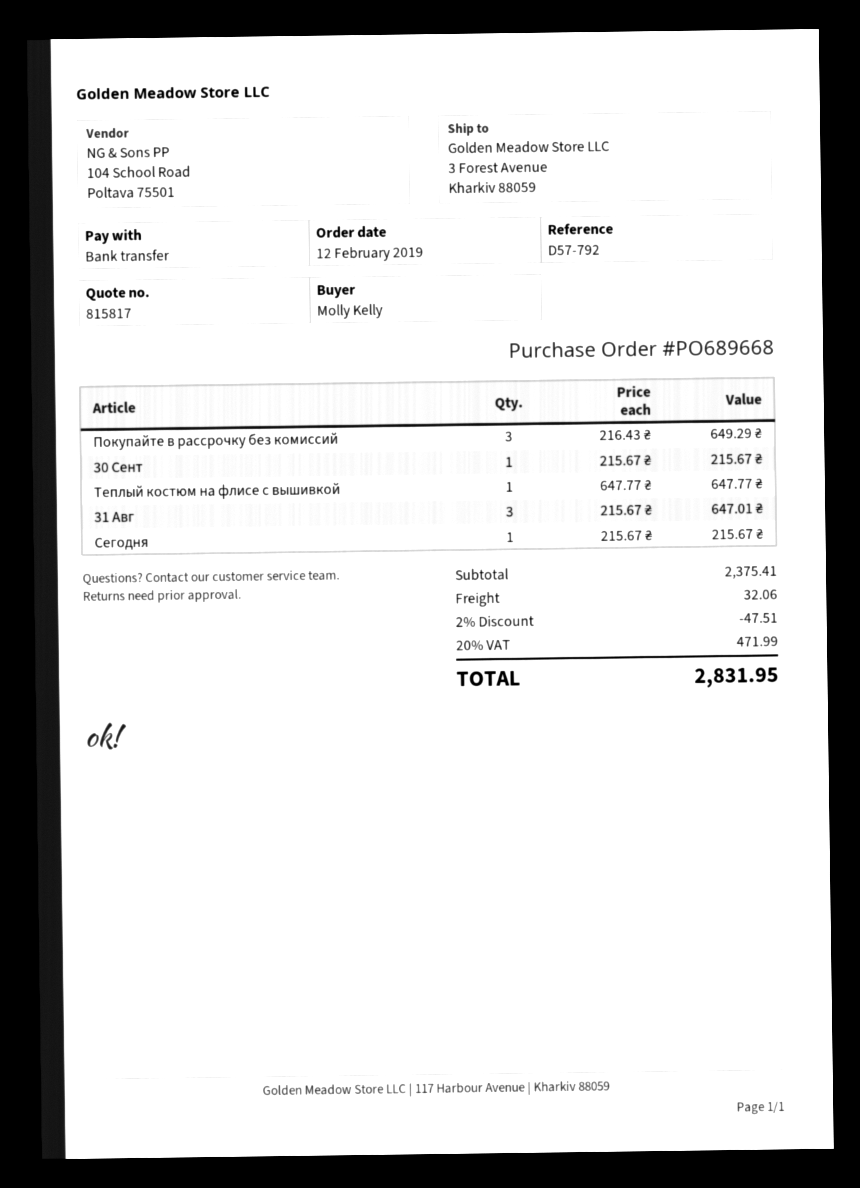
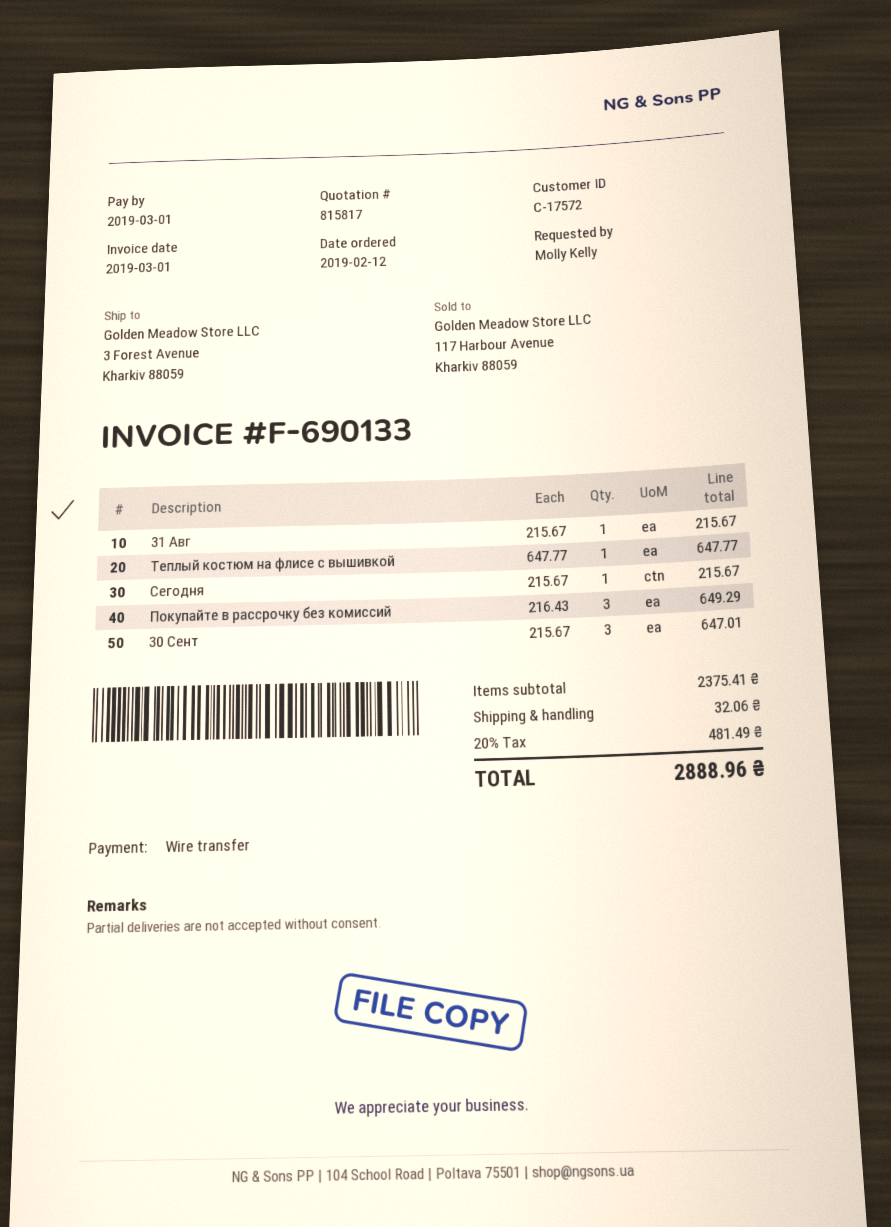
30 Сент: 1 x 215.67 = 215.67 -> 3 x 215.67 = 647.01
31 Авг: 3 x 215.67 = 647.01 -> 1 x 215.67 = 215.67
discount: 2% = 47.51 -> none
tax: 20% = 471.99 -> 20% = 481.49
total: 2831.95 -> 2888.96

